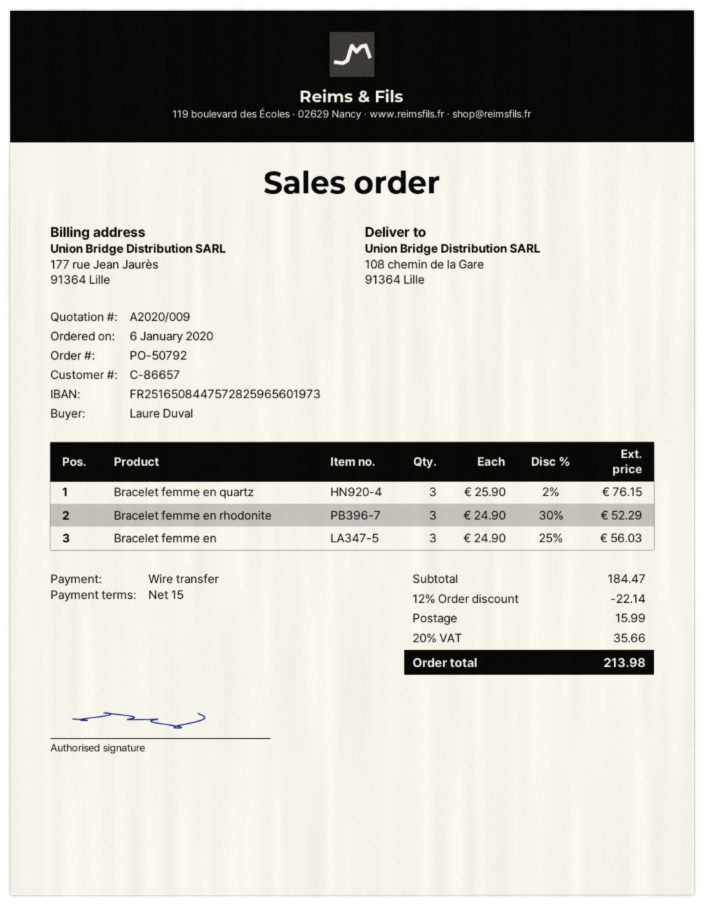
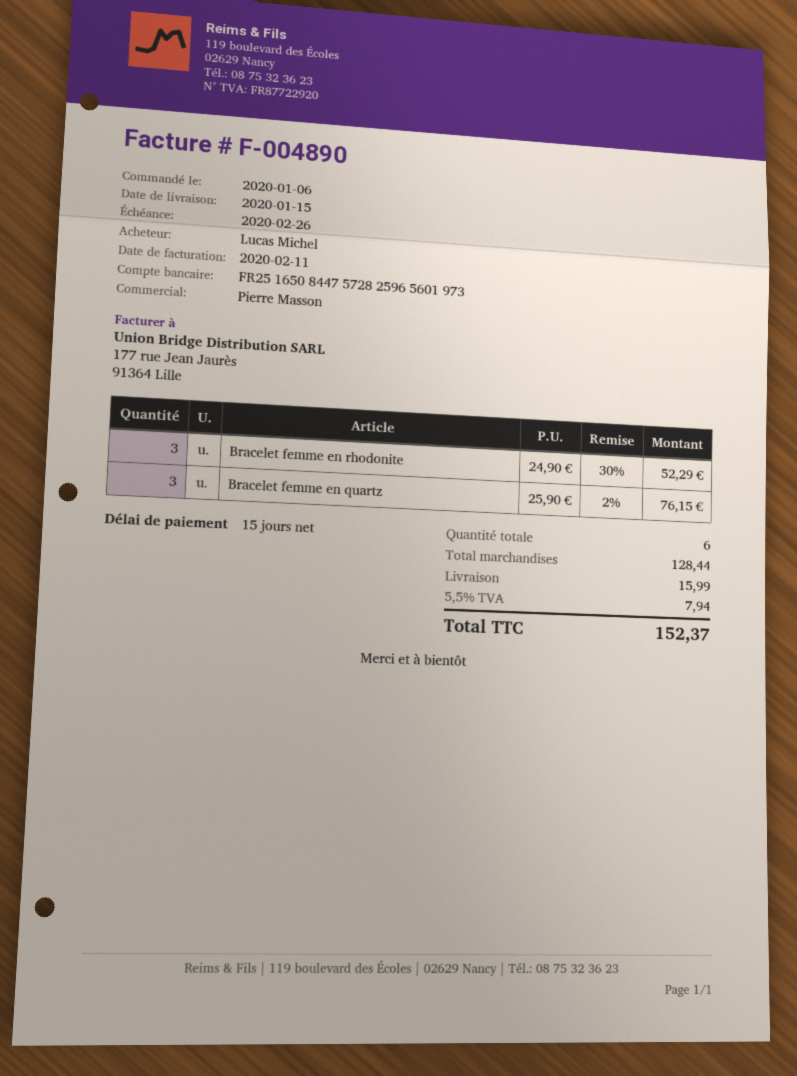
ordered by: Laure Duval -> Lucas Michel
Bracelet femme en: 3 x 24.90 - 25% = 56.03 -> none
subtotal: 184.47 -> 128.44
discount: 12% = 22.14 -> none
tax: 20% = 35.66 -> 5.5% = 7.94
total: 213.98 -> 152.37

